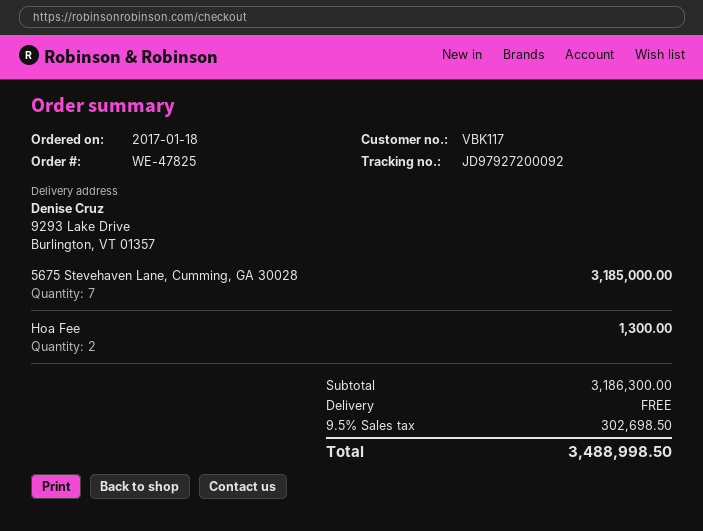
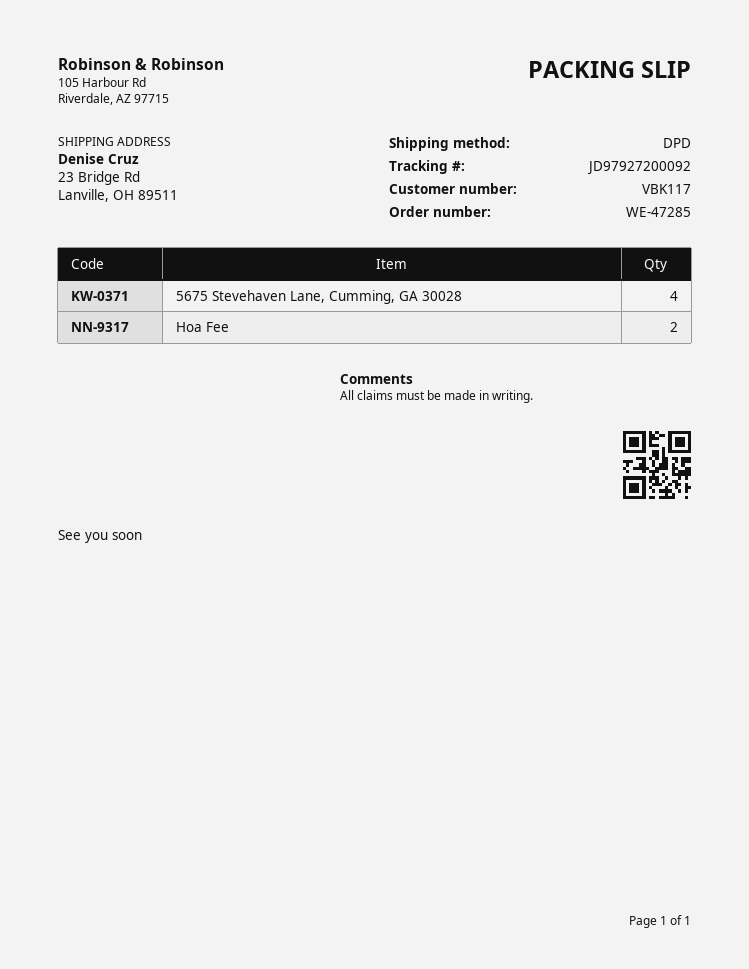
order number: WE-47825 -> WE-47285
ship to: 9293 Lake Drive, Burlington, VT 01357 -> 23 Bridge Rd, Lanville, OH 89511
5675 Stevehaven Lane, Cumming, GA 30028: 7 -> 4

